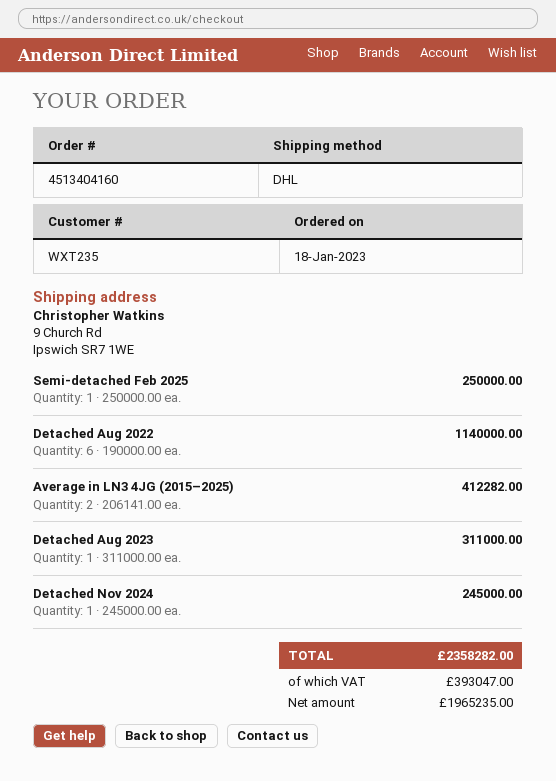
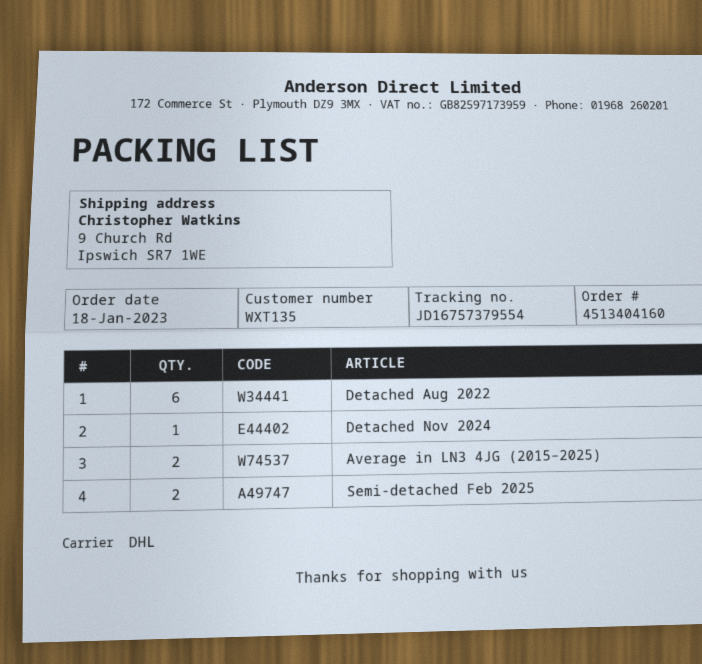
customer number: WXT235 -> WXT135
Semi-detached Feb 2025: 1 -> 2
Detached Aug 2023: 1 -> none

